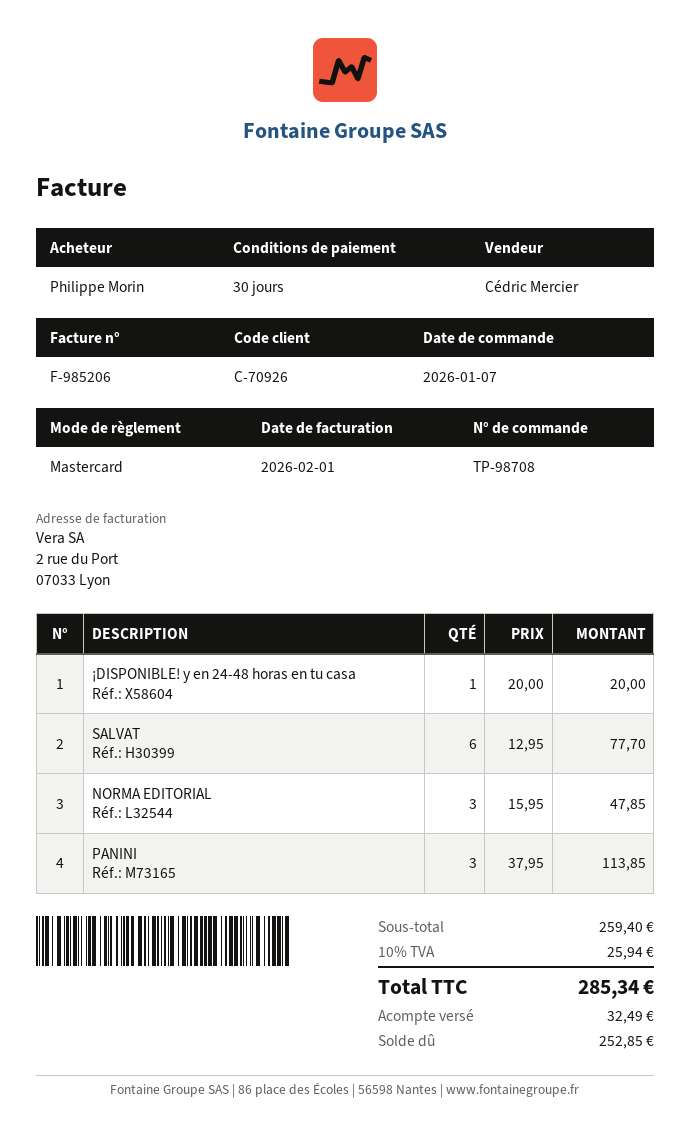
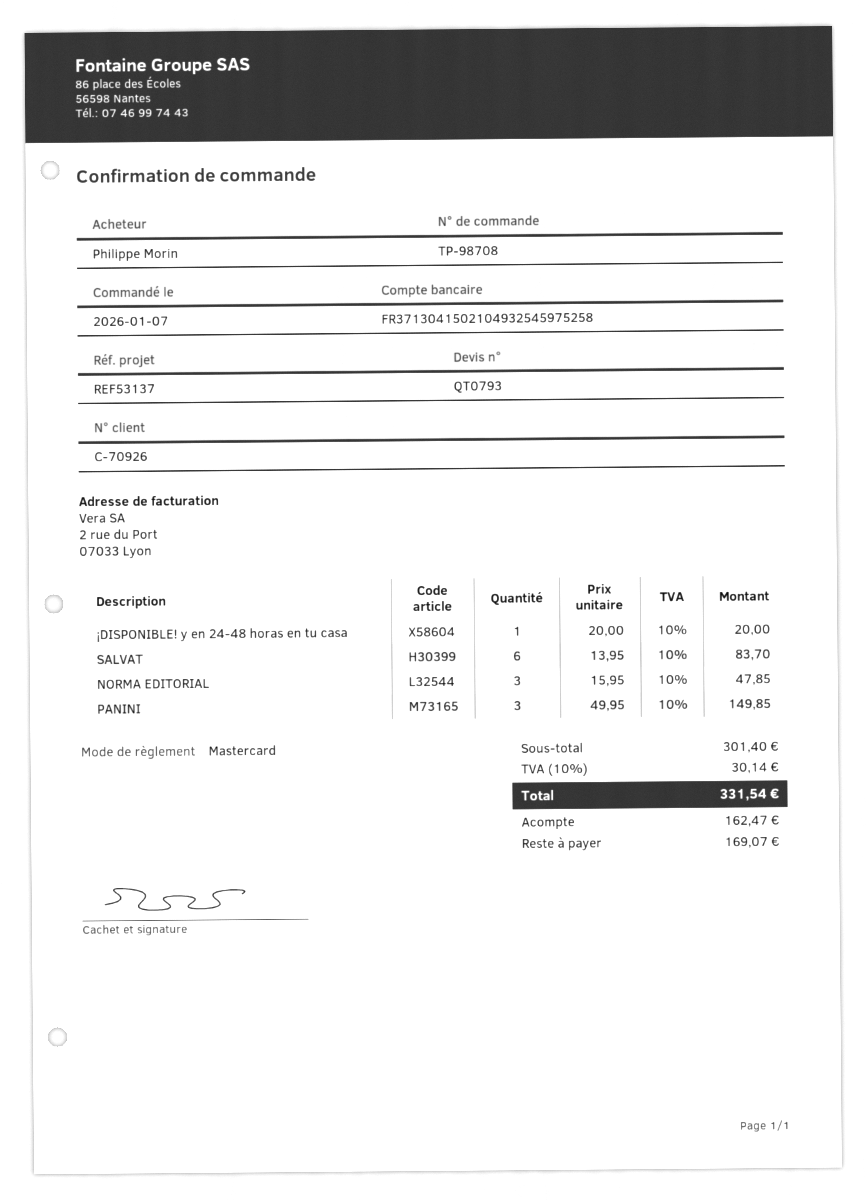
SALVAT: 6 x 12.95 = 77.70 -> 6 x 13.95 = 83.70
PANINI: 3 x 37.95 = 113.85 -> 3 x 49.95 = 149.85
subtotal: 259.40 -> 301.40
tax: 10% = 25.94 -> 10% = 30.14
total: 285.34 -> 331.54
deposit: 32.49 -> 162.47
balance: 252.85 -> 169.07

